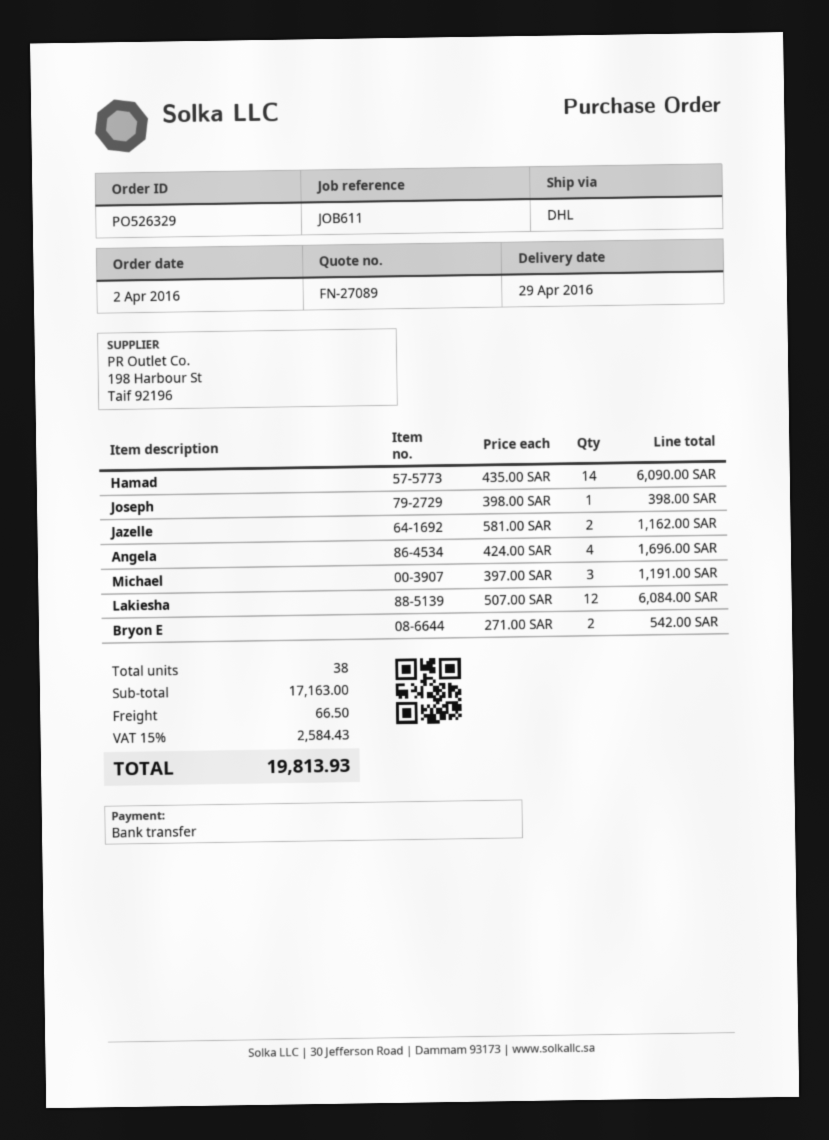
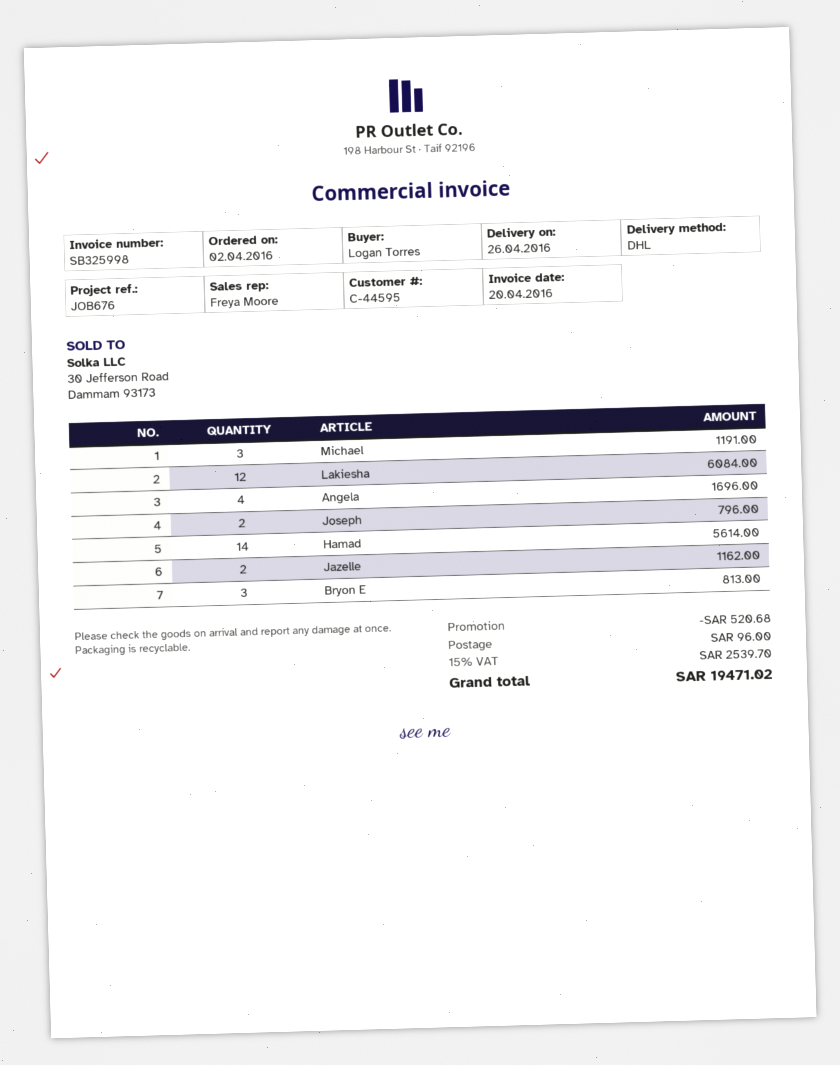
delivery date: 2016-04-29 -> 2016-04-26
reference: JOB611 -> JOB676
Hamad: 14 for 6090.00 -> 14 for 5614.00
Joseph: 1 for 398.00 -> 2 for 796.00
Bryon E: 2 for 542.00 -> 3 for 813.00
discount: none -> 520.68
shipping: 66.50 -> 96.00
tax: 15% = 2584.43 -> 15% = 2539.70
total: 19813.93 -> 19471.02

